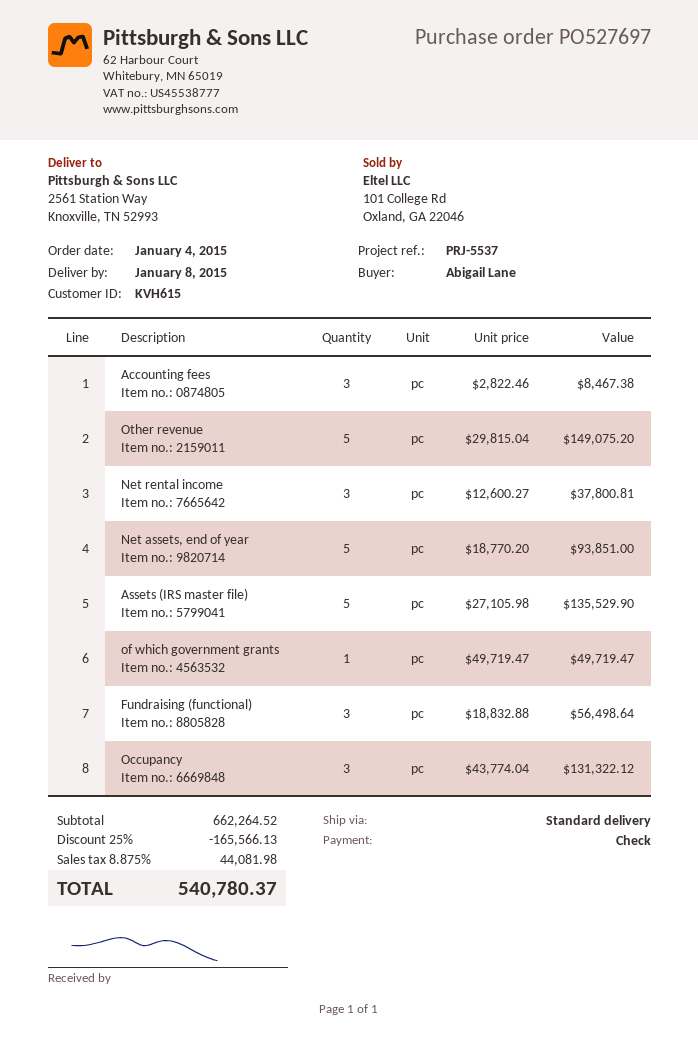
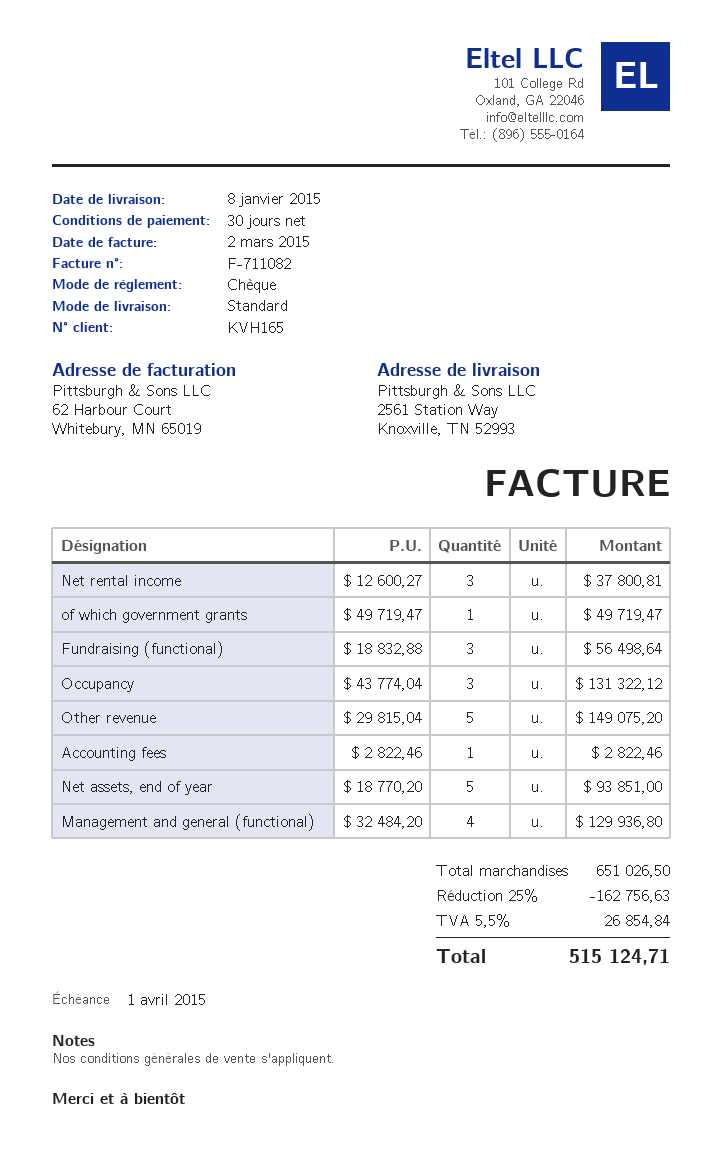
customer number: KVH615 -> KVH165
Accounting fees: 3 x 2822.46 = 8467.38 -> 1 x 2822.46 = 2822.46
Assets (IRS master file): 5 x 27105.98 = 135529.90 -> none
Management and general (functional): none -> 4 x 32484.20 = 129936.80
subtotal: 662264.52 -> 651026.50
discount: 25% = 165566.13 -> 25% = 162756.63
tax: 8.875% = 44081.98 -> 5.5% = 26854.84
total: 540780.37 -> 515124.71

